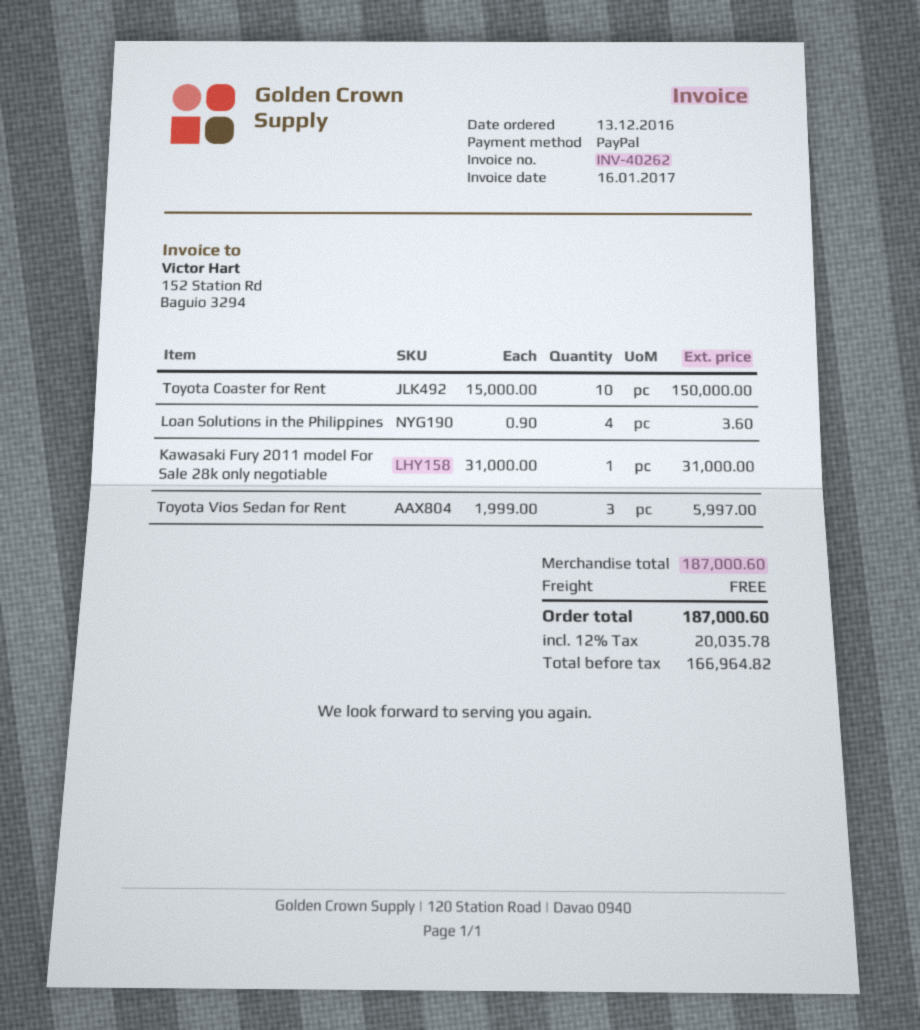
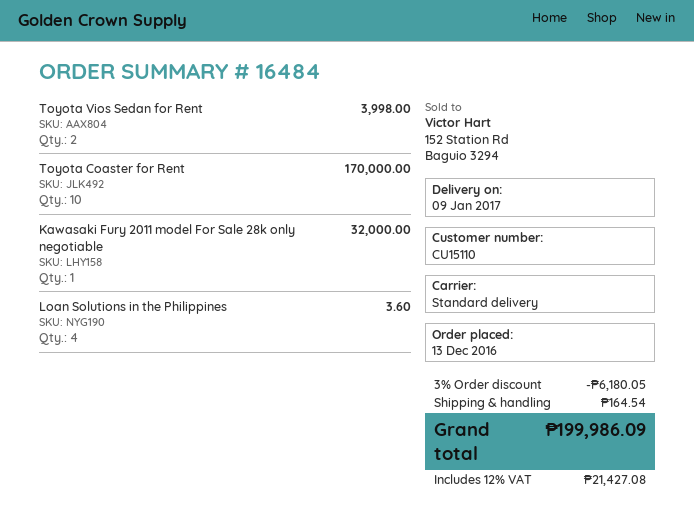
Toyota Coaster for Rent: 10 for 150000.00 -> 10 for 170000.00
Kawasaki Fury 2011 model For Sale 28k only negotiable: 1 for 31000.00 -> 1 for 32000.00
Toyota Vios Sedan for Rent: 3 for 5997.00 -> 2 for 3998.00
discount: none -> 3% = 6180.05
shipping: 0.00 -> 164.54
tax: 12% = 20035.78 -> 12% = 21427.08
total: 187000.60 -> 199986.09

